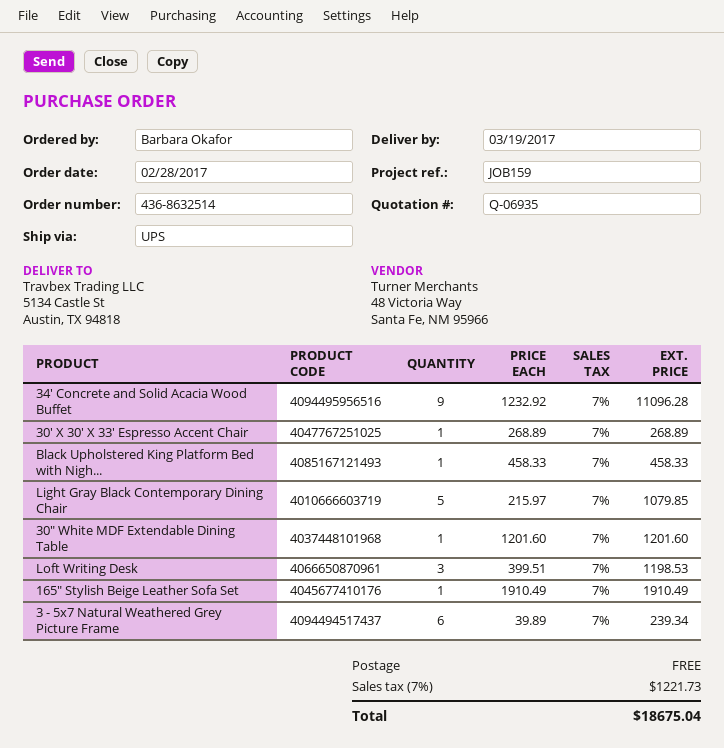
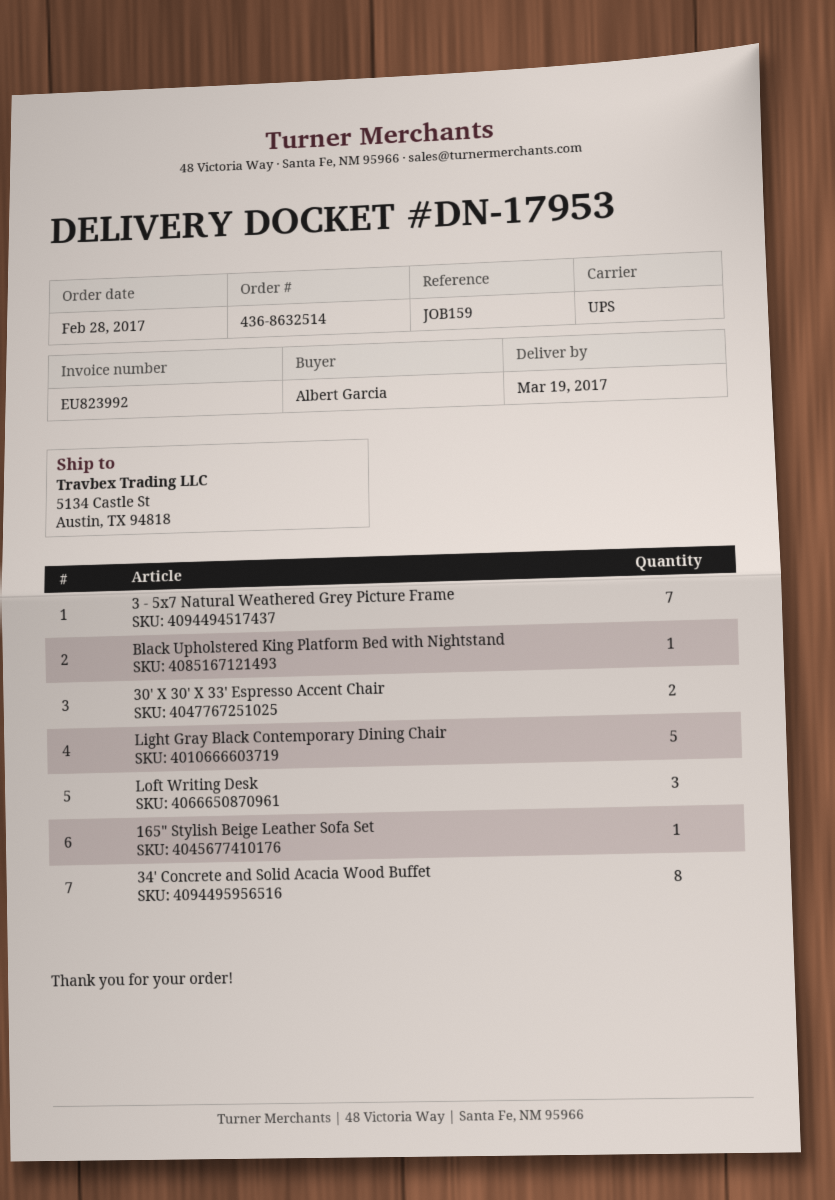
ordered by: Barbara Okafor -> Albert Garcia
34' Concrete and Solid Acacia Wood Buffet: 9 -> 8
30' X 30' X 33' Espresso Accent Chair: 1 -> 2
30" White MDF Extendable Dining Table: 1 -> none
3 - 5x7 Natural Weathered Grey Picture Frame: 6 -> 7

